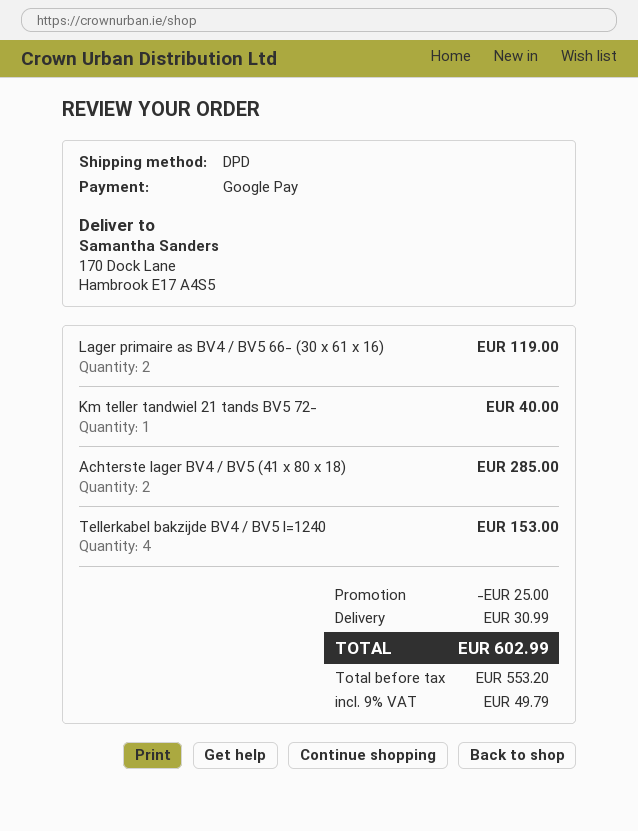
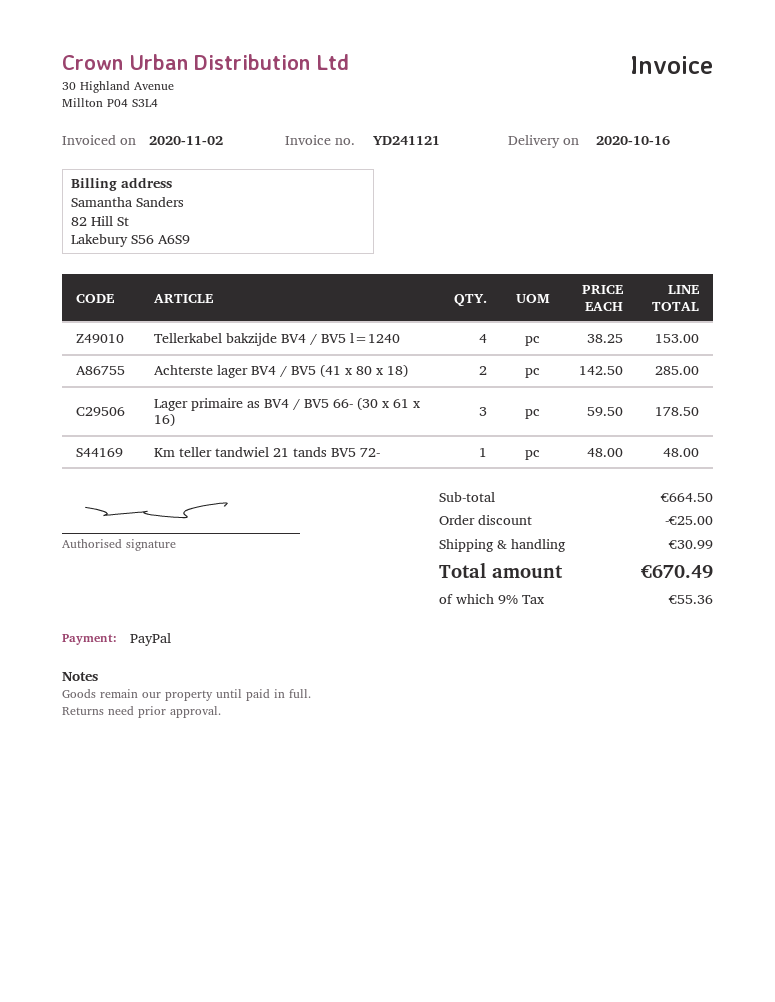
payment method: Google Pay -> PayPal
Lager primaire as BV4 / BV5 66- (30 x 61 x 16): 2 for 119.00 -> 3 for 178.50
Km teller tandwiel 21 tands BV5 72-: 1 for 40.00 -> 1 for 48.00
tax: 9% = 49.79 -> 9% = 55.36
total: 602.99 -> 670.49

